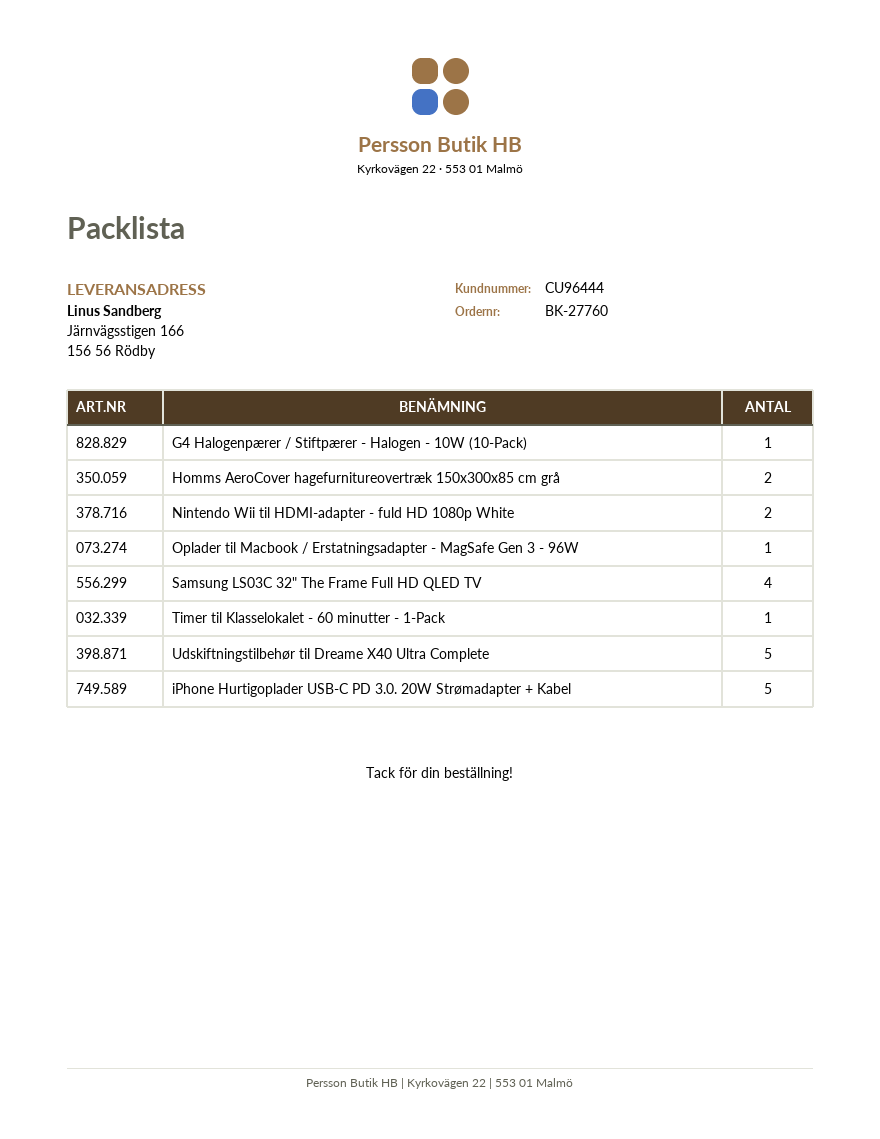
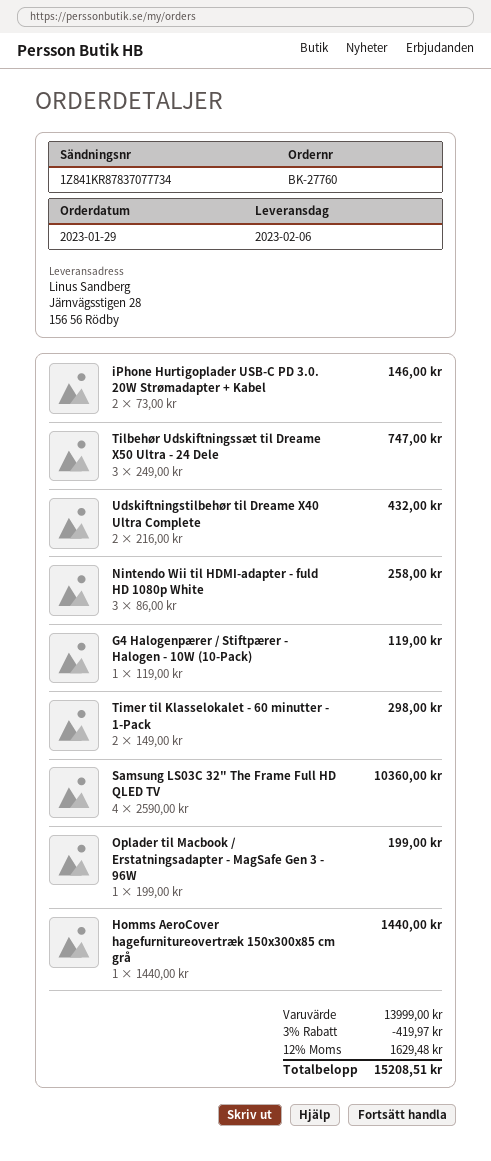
ship to: Järnvägsstigen 166, 156 56 Rödby -> Järnvägsstigen 28, 156 56 Rödby
Homms AeroCover hagefurnitureovertræk 150x300x85 cm grå: 2 -> 1
Nintendo Wii til HDMI-adapter - fuld HD 1080p White: 2 -> 3
Timer til Klasselokalet - 60 minutter - 1-Pack: 1 -> 2
Udskiftningstilbehør til Dreame X40 Ultra Complete: 5 -> 2
iPhone Hurtigoplader USB-C PD 3.0. 20W Strømadapter + Kabel: 5 -> 2
Tilbehør Udskiftningssæt til Dreame X50 Ultra - 24 Dele: none -> 3

